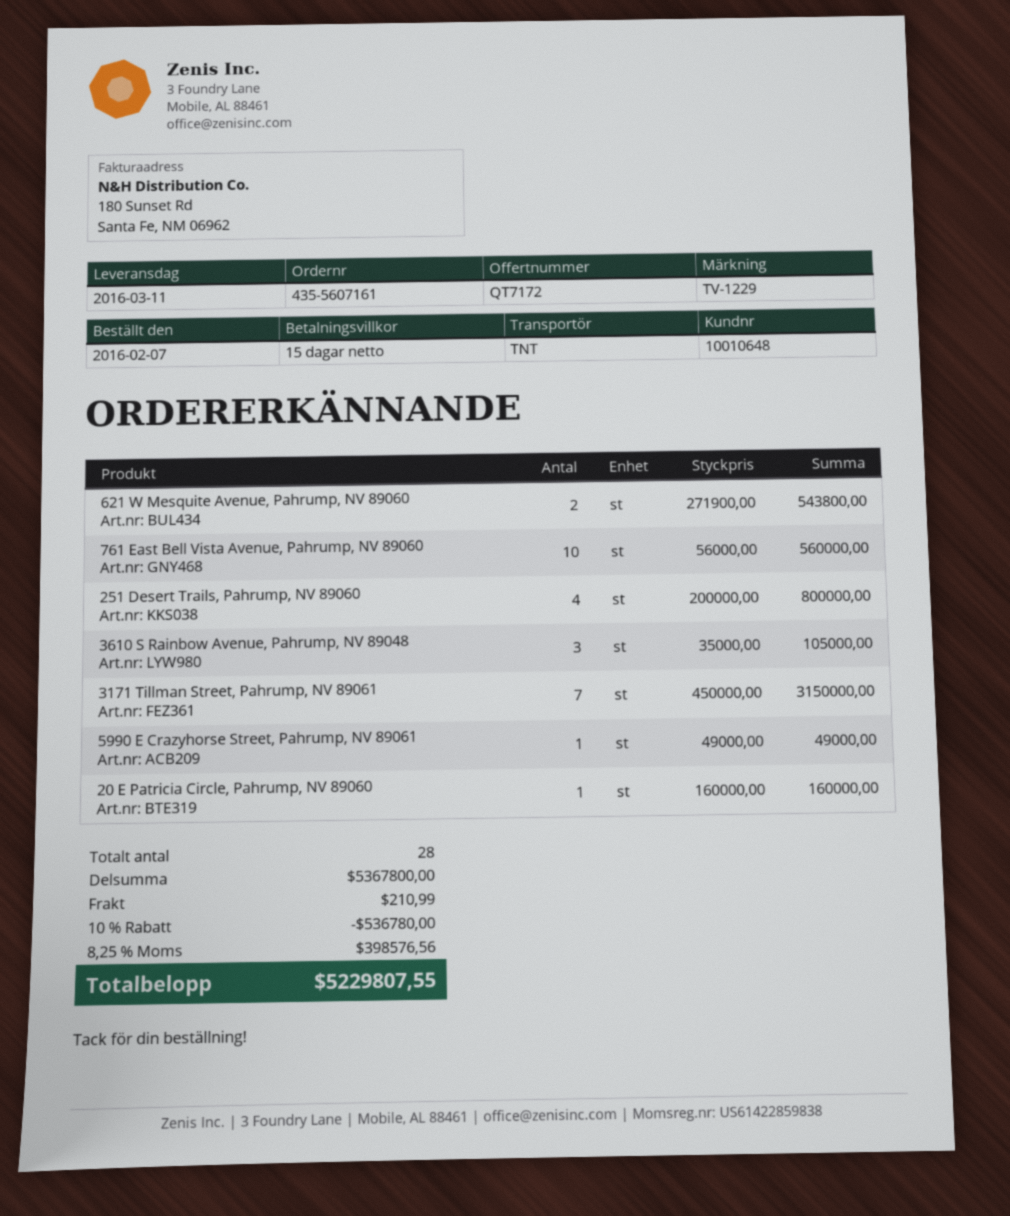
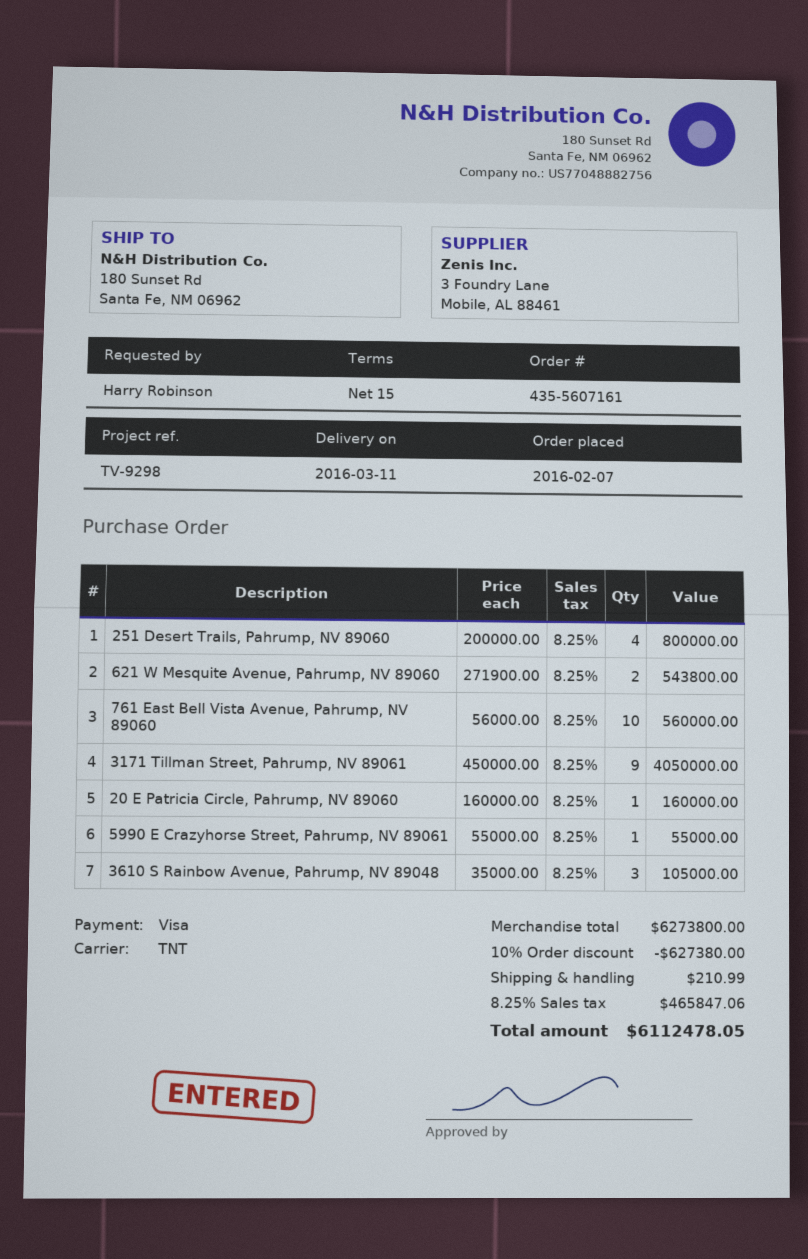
reference: TV-1229 -> TV-9298
3171 Tillman Street, Pahrump, NV 89061: 7 x 450000.00 = 3150000.00 -> 9 x 450000.00 = 4050000.00
5990 E Crazyhorse Street, Pahrump, NV 89061: 1 x 49000.00 = 49000.00 -> 1 x 55000.00 = 55000.00
subtotal: 5367800.00 -> 6273800.00
discount: 10% = 536780.00 -> 10% = 627380.00
tax: 8.25% = 398576.56 -> 8.25% = 465847.06
total: 5229807.55 -> 6112478.05

